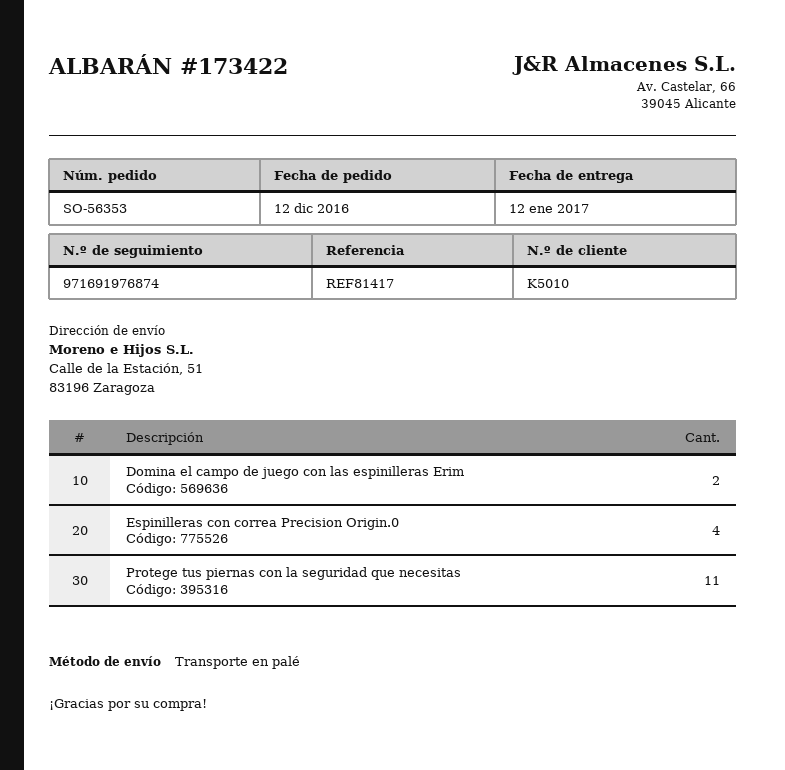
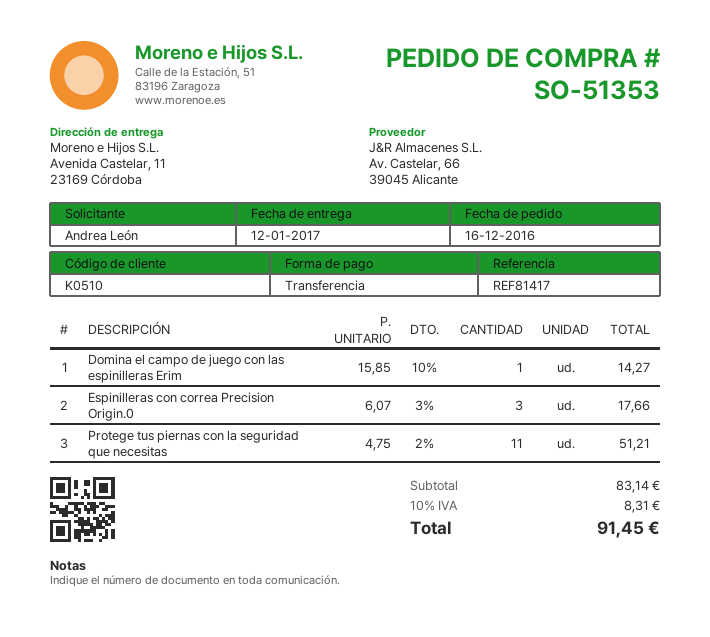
order number: SO-56353 -> SO-51353
order date: 2016-12-12 -> 2016-12-16
customer number: K5010 -> K0510
ship to: Calle de la Estación, 51, 83196 Zaragoza -> Avenida Castelar, 11, 23169 Córdoba
Domina el campo de juego con las espinilleras Erim: 2 -> 1
Espinilleras con correa Precision Origin.0: 4 -> 3

